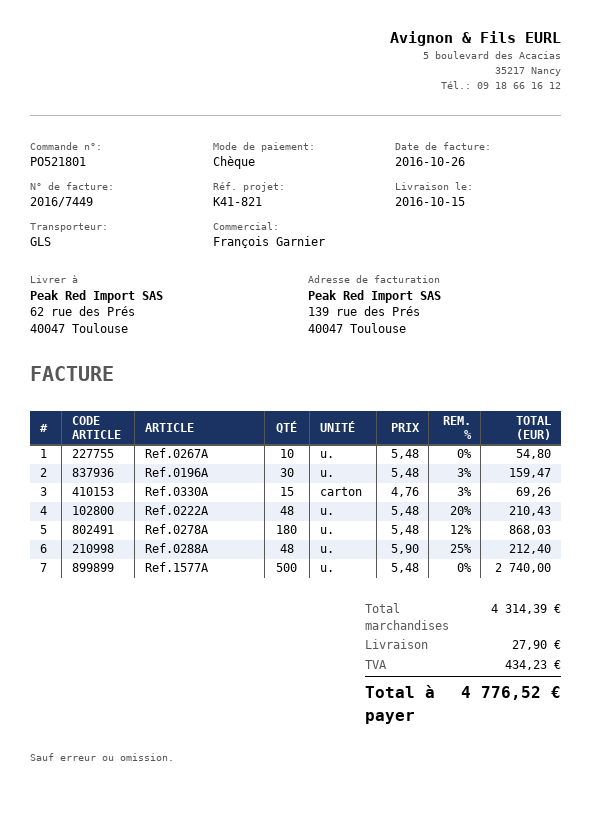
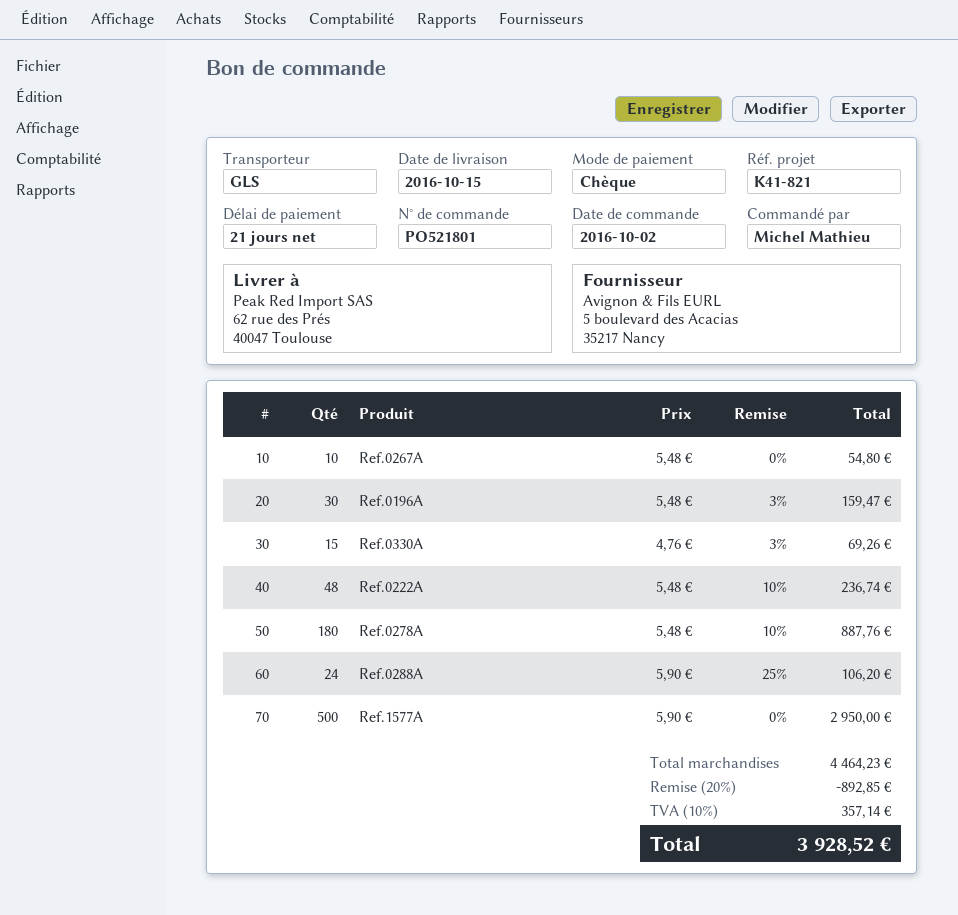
Ref.0222A: 48 x 5.48 - 20% = 210.43 -> 48 x 5.48 - 10% = 236.74
Ref.0278A: 180 x 5.48 - 12% = 868.03 -> 180 x 5.48 - 10% = 887.76
Ref.0288A: 48 x 5.90 - 25% = 212.40 -> 24 x 5.90 - 25% = 106.20
Ref.1577A: 500 x 5.48 = 2740.00 -> 500 x 5.90 = 2950.00
subtotal: 4314.39 -> 4464.23
discount: none -> 20% = 892.85
shipping: 27.90 -> none
tax: 434.23 -> 357.14
total: 4776.52 -> 3928.52

